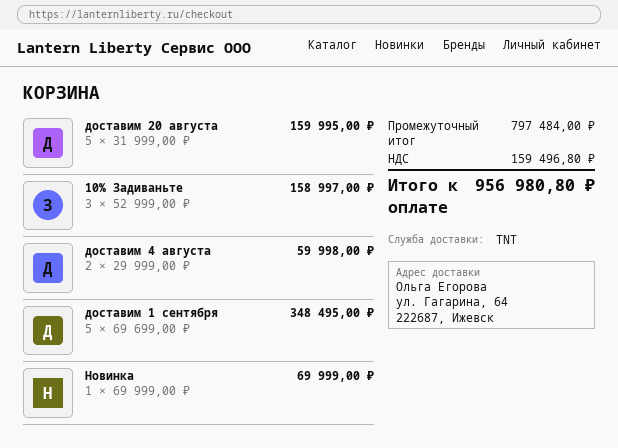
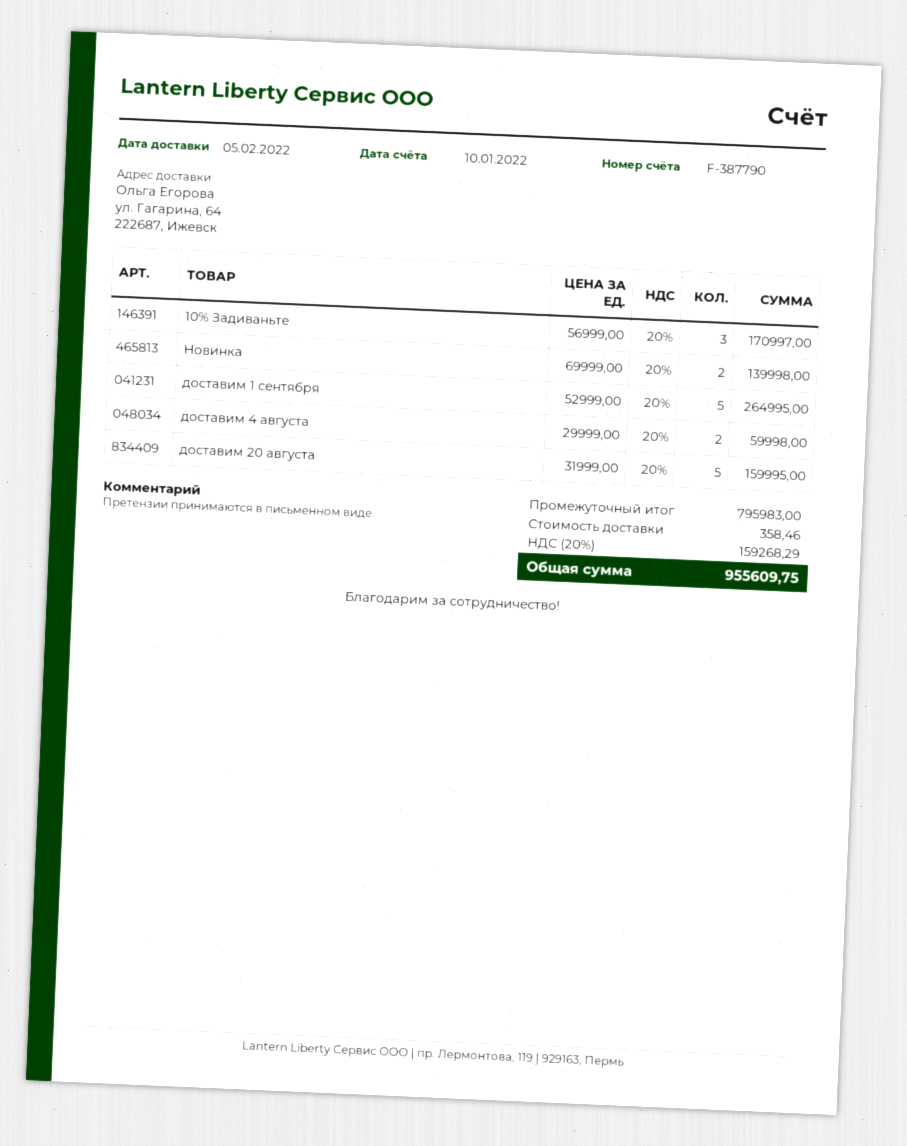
10% Задиваньте: 3 x 52999.00 = 158997.00 -> 3 x 56999.00 = 170997.00
доставим 1 сентября: 5 x 69699.00 = 348495.00 -> 5 x 52999.00 = 264995.00
Новинка: 1 x 69999.00 = 69999.00 -> 2 x 69999.00 = 139998.00
subtotal: 797484.00 -> 795983.00
shipping: none -> 358.46
tax: 159496.80 -> 159268.29
total: 956980.80 -> 955609.75

